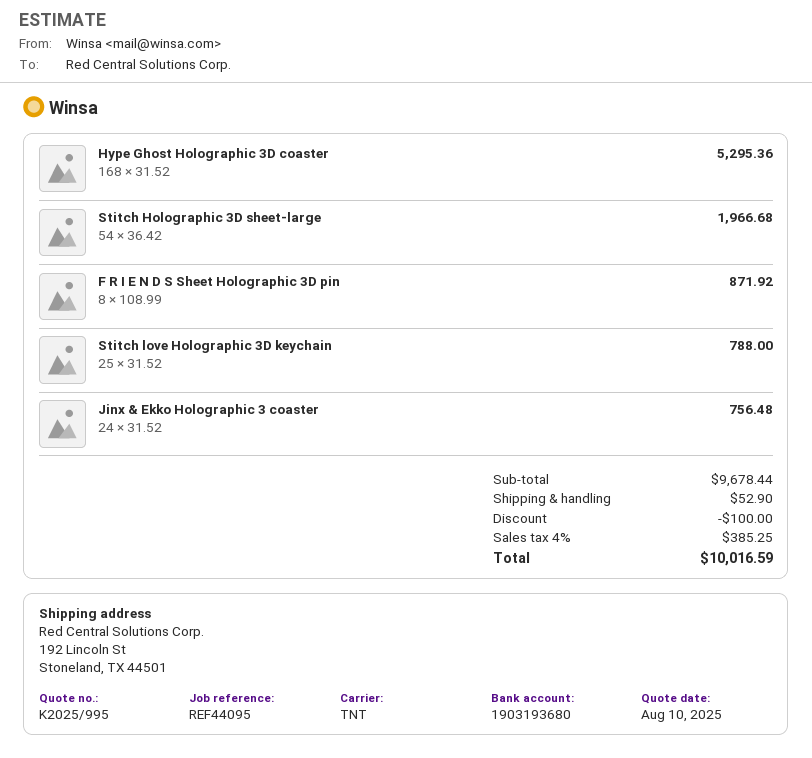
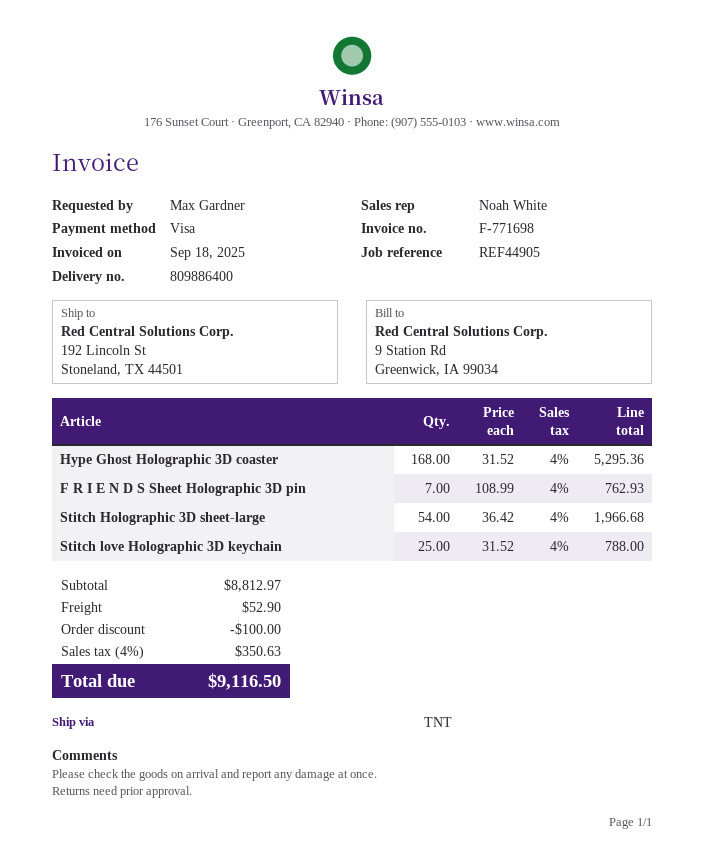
reference: REF44095 -> REF44905
F R I E N D S Sheet Holographic 3D pin: 8 x 108.99 = 871.92 -> 7 x 108.99 = 762.93
Jinx & Ekko Holographic 3 coaster: 24 x 31.52 = 756.48 -> none
subtotal: 9678.44 -> 8812.97
tax: 4% = 385.25 -> 4% = 350.63
total: 10016.59 -> 9116.50

